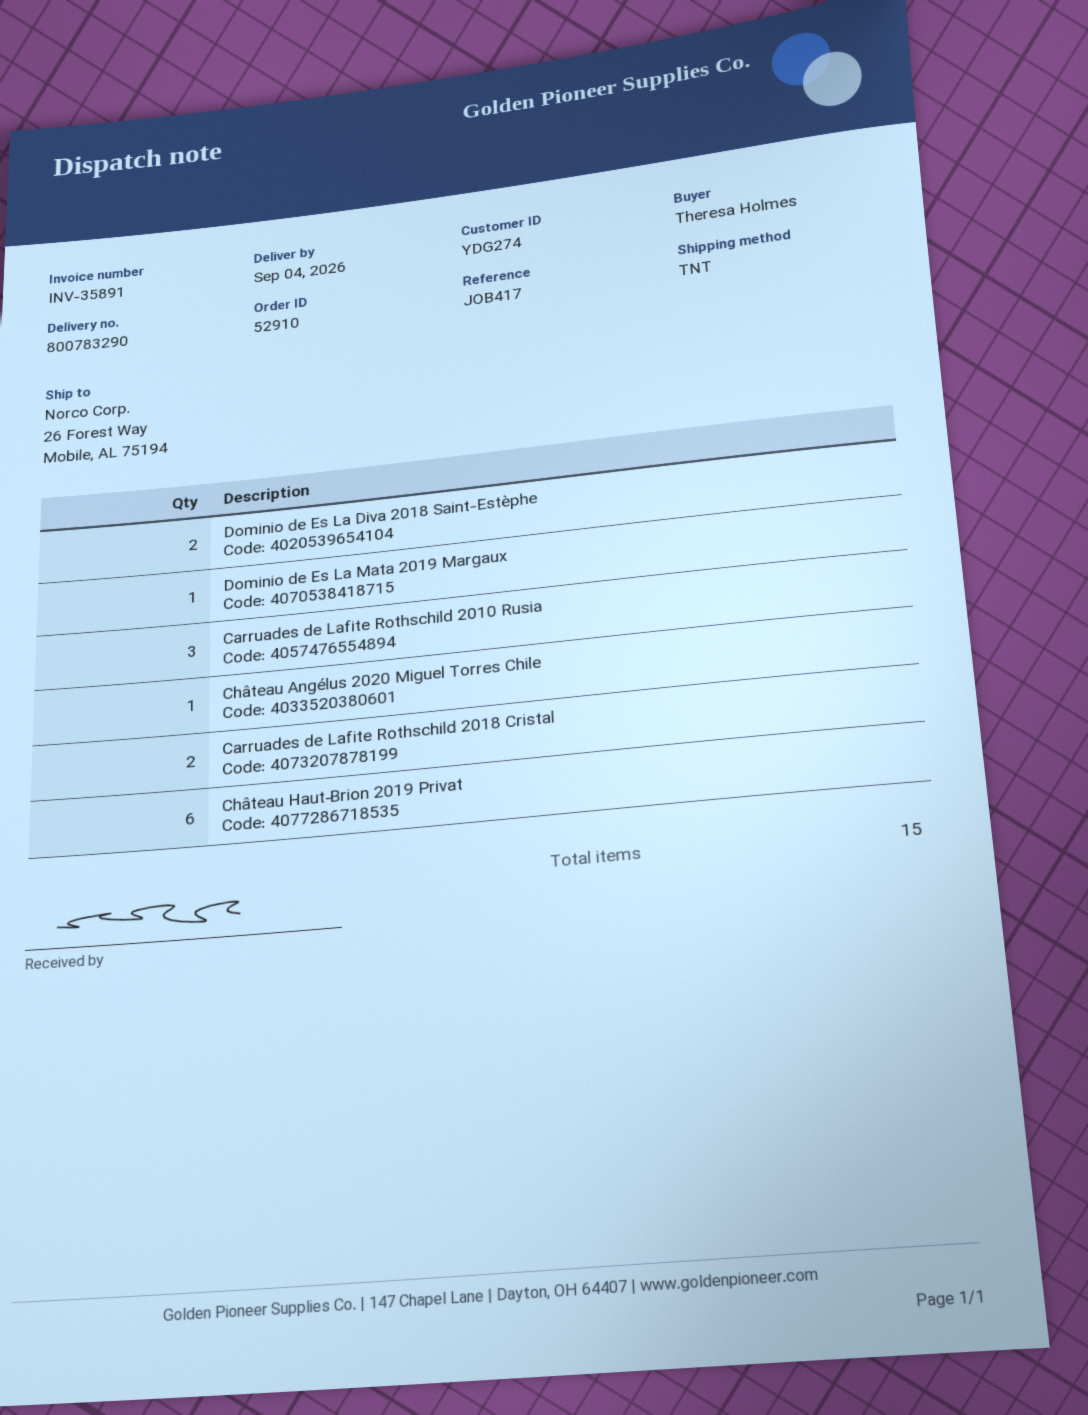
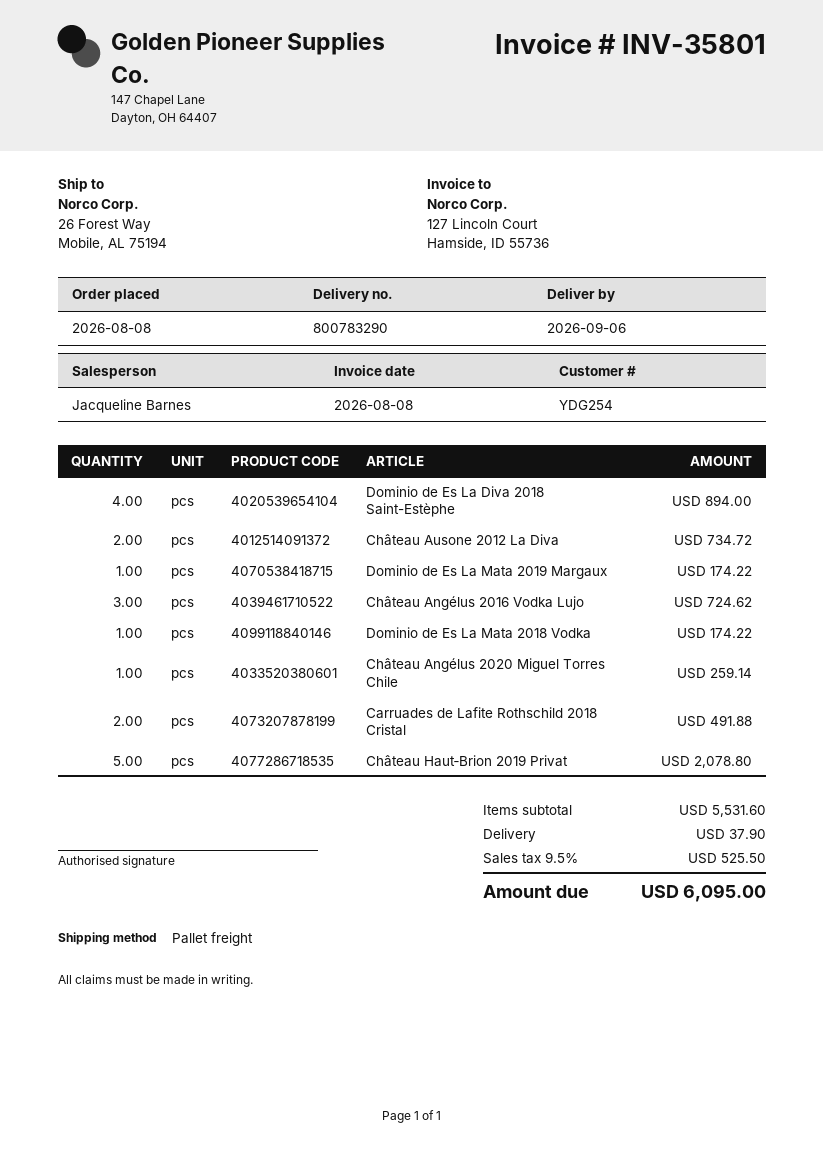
delivery date: 2026-09-04 -> 2026-09-06
invoice number: INV-35891 -> INV-35801
customer number: YDG274 -> YDG254
shipping method: TNT -> pallet freight
Dominio de Es La Diva 2018 Saint-Estèphe: 2 -> 4
Carruades de Lafite Rothschild 2010 Rusia: 3 -> none
Château Haut‑Brion 2019 Privat: 6 -> 5
Château Ausone 2012 La Diva: none -> 2
Château Angélus 2016 Vodka Lujo: none -> 3
Dominio de Es La Mata 2018 Vodka: none -> 1

